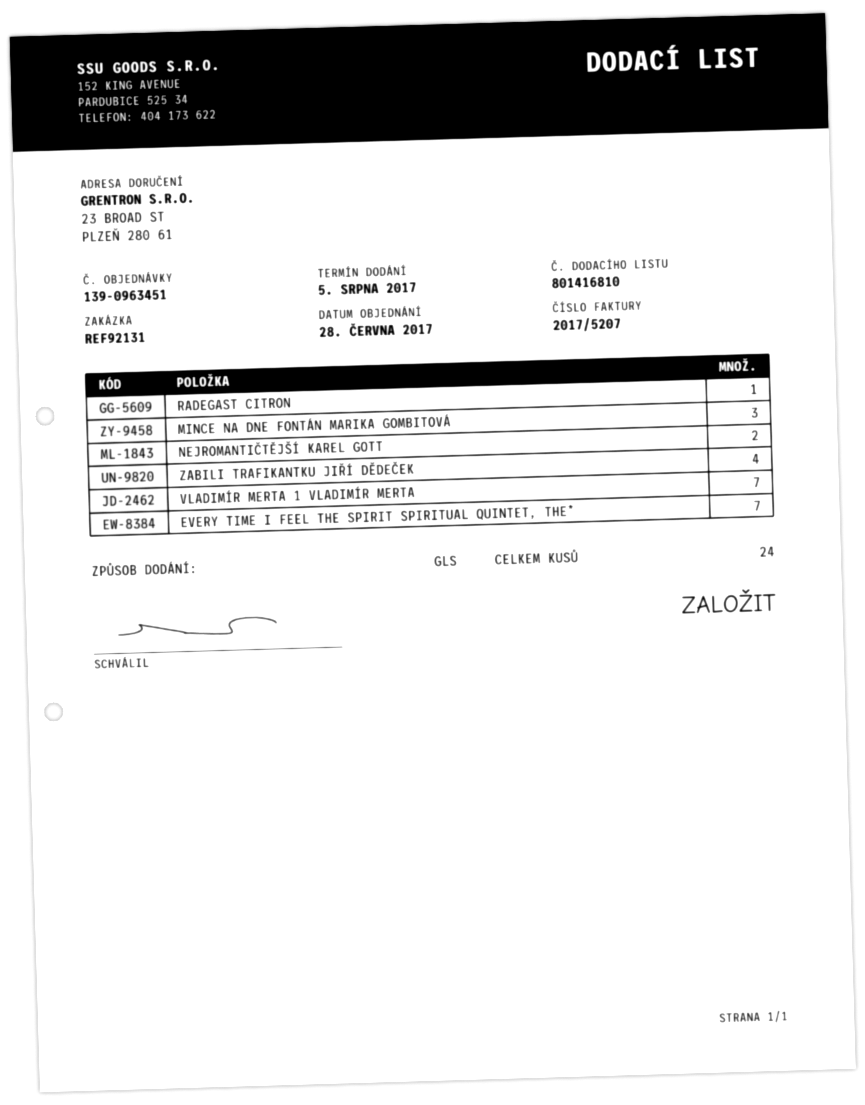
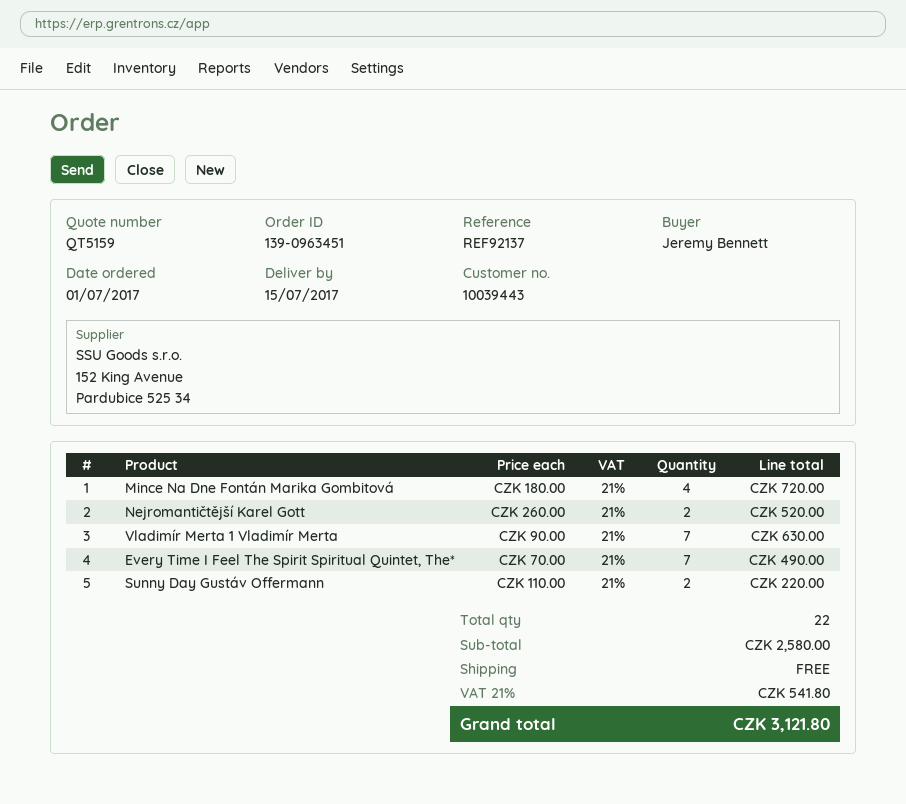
order date: 2017-06-28 -> 2017-07-01
delivery date: 2017-08-05 -> 2017-07-15
reference: REF92131 -> REF92137
RADEGAST CITRON: 1 -> none
MINCE NA DNE FONTÁN MARIKA GOMBITOVÁ: 3 -> 4
ZABILI TRAFIKANTKU JIŘÍ DĚDEČEK: 4 -> none
Sunny Day Gustáv Offermann: none -> 2
total quantity: 24 -> 22

